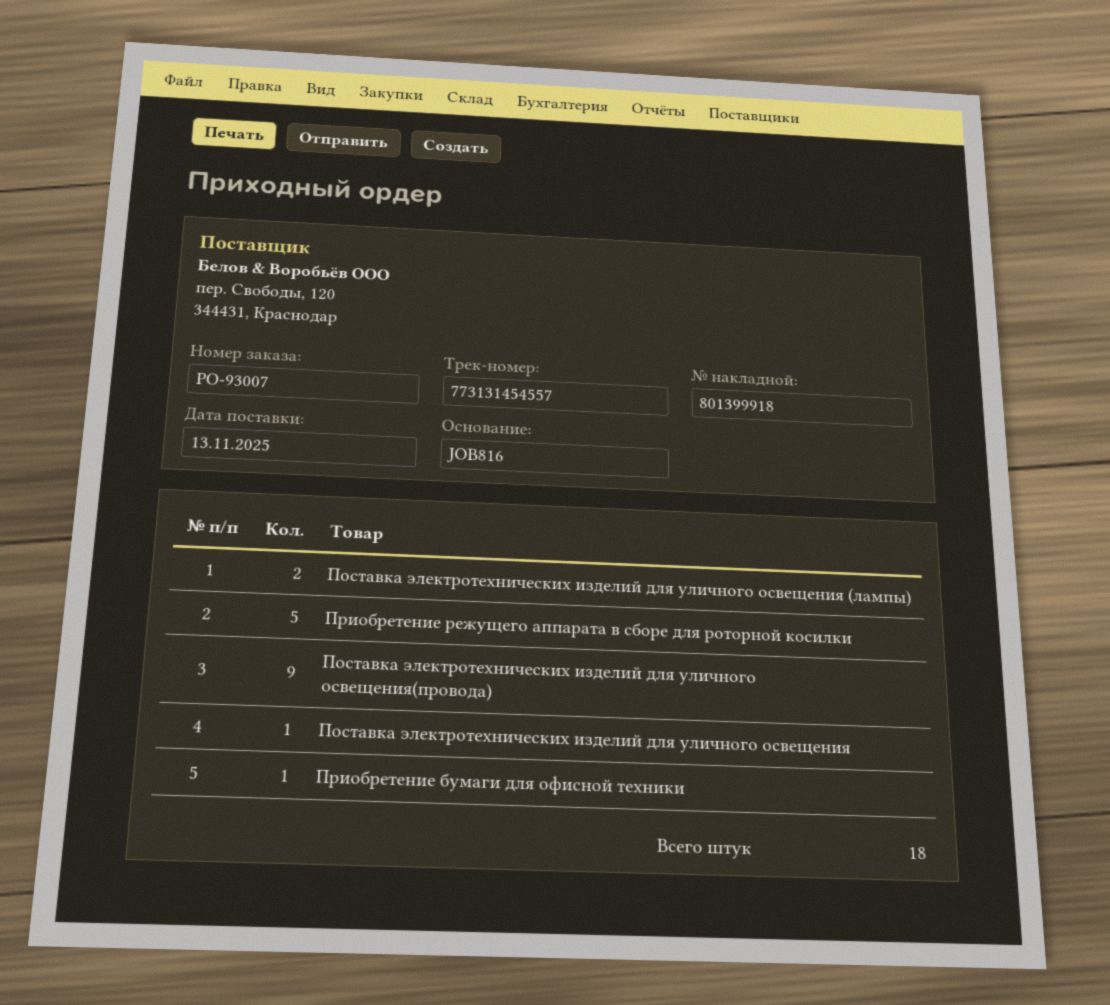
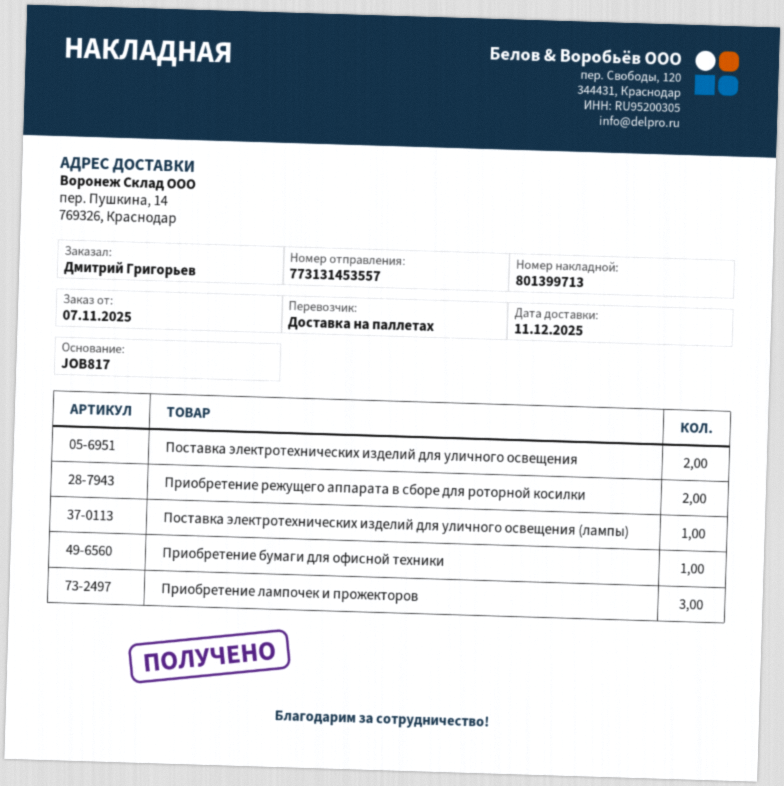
delivery note number: 801399918 -> 801399713
delivery date: 2025-11-13 -> 2025-12-11
reference: JOB816 -> JOB817
tracking number: 773131454557 -> 773131453557
Поставка электротехнических изделий для уличного освещения (лампы): 2 -> 1
Приобретение режущего аппарата в сборе для роторной косилки: 5 -> 2
Поставка электротехнических изделий для уличного освещения(провода): 9 -> none
Поставка электротехнических изделий для уличного освещения: 1 -> 2
Приобретение лампочек и прожекторов: none -> 3

